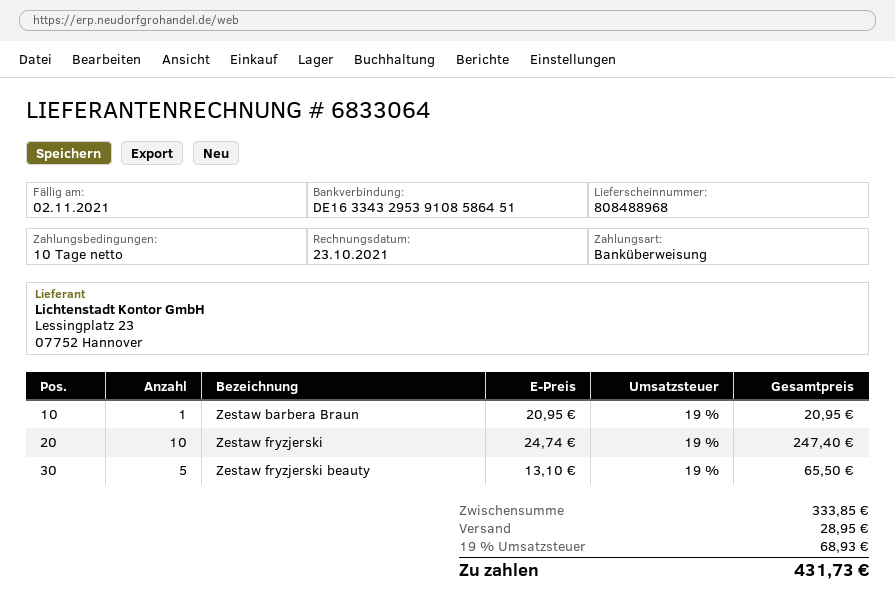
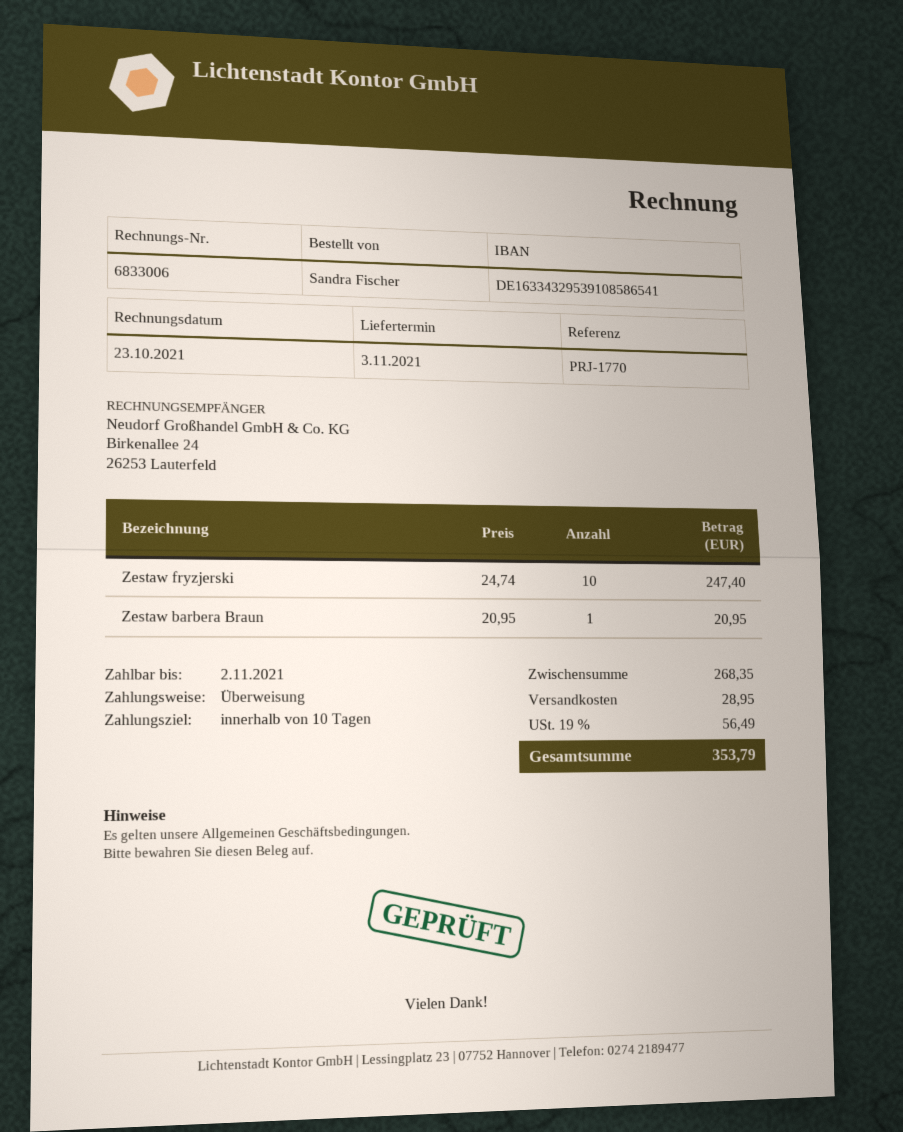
invoice number: 6833064 -> 6833006
bank account: DE16334329539108586451 -> DE16334329539108586541
Zestaw fryzjerski beauty: 5 x 13.10 = 65.50 -> none
subtotal: 333.85 -> 268.35
tax: 19% = 68.93 -> 19% = 56.49
total: 431.73 -> 353.79

